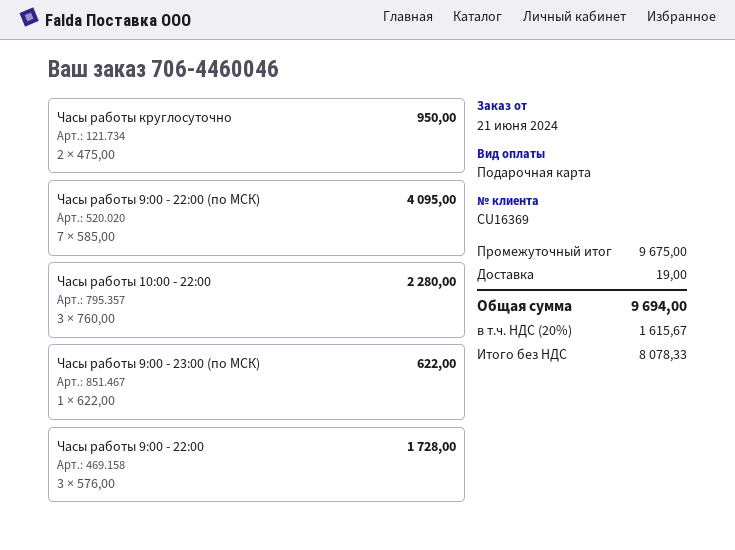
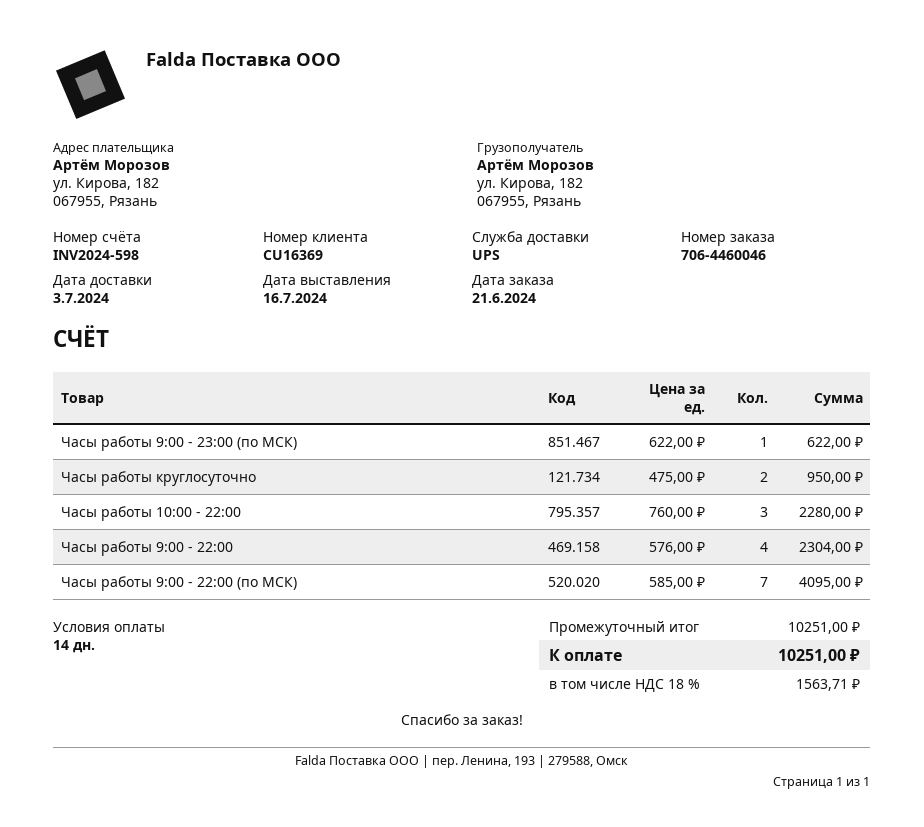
Часы работы 9:00 - 22:00: 3 x 576.00 = 1728.00 -> 4 x 576.00 = 2304.00
subtotal: 9675.00 -> 10251.00
shipping: 19.00 -> none
tax: 20% = 1615.67 -> 18% = 1563.71
total: 9694.00 -> 10251.00

